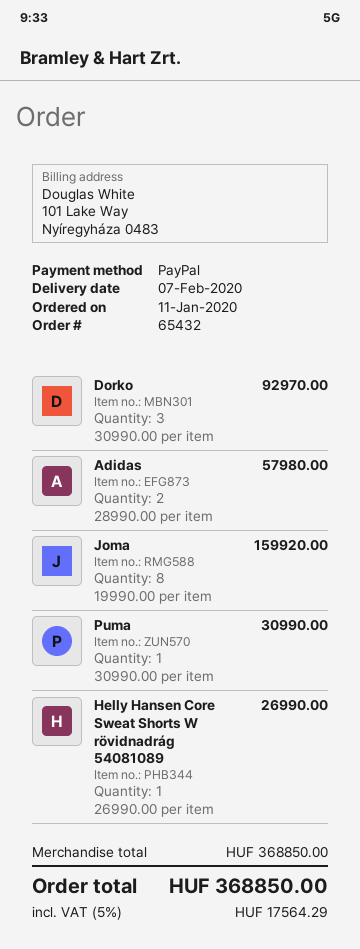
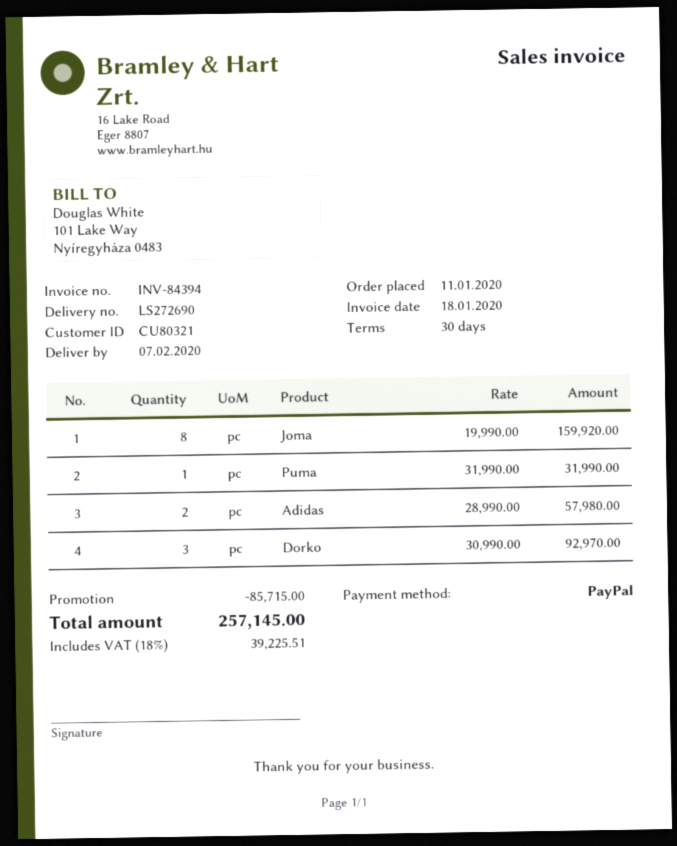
Puma: 1 x 30990.00 = 30990.00 -> 1 x 31990.00 = 31990.00
Helly Hansen Core Sweat Shorts W rövidnadrág 54081089: 1 x 26990.00 = 26990.00 -> none
discount: none -> 85715.00
tax: 5% = 17564.29 -> 18% = 39225.51
total: 368850.00 -> 257145.00

